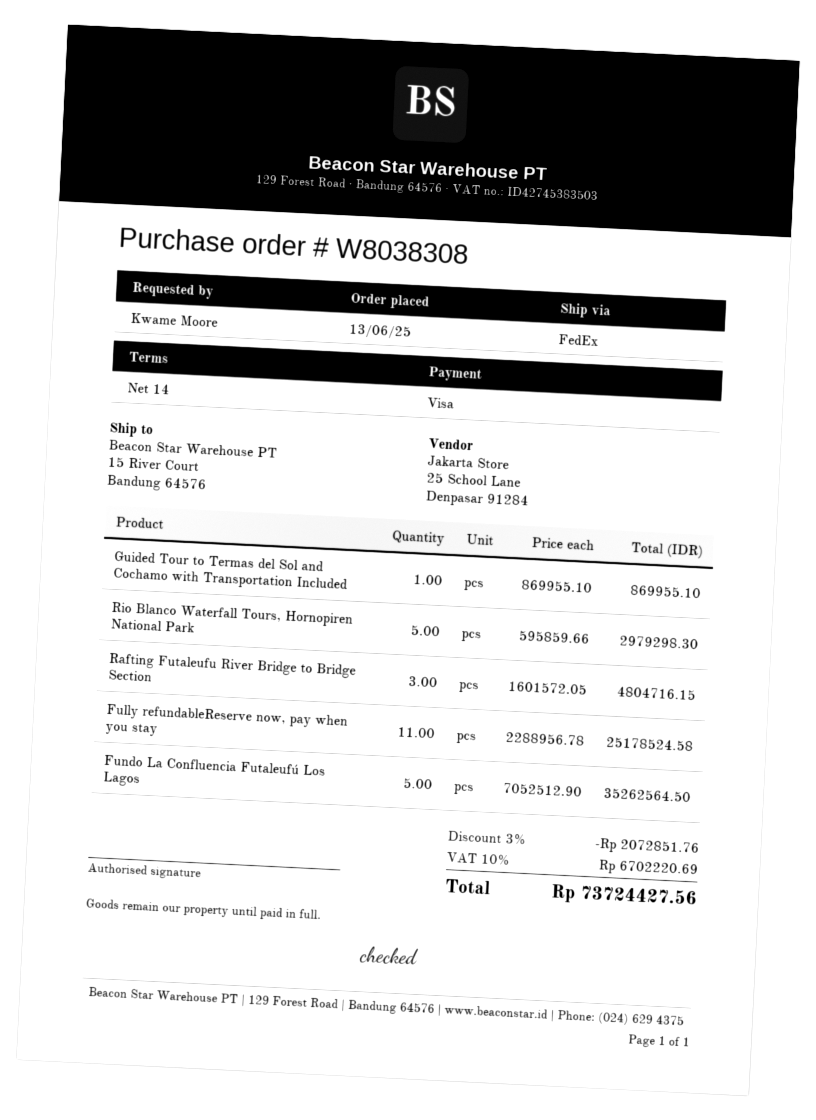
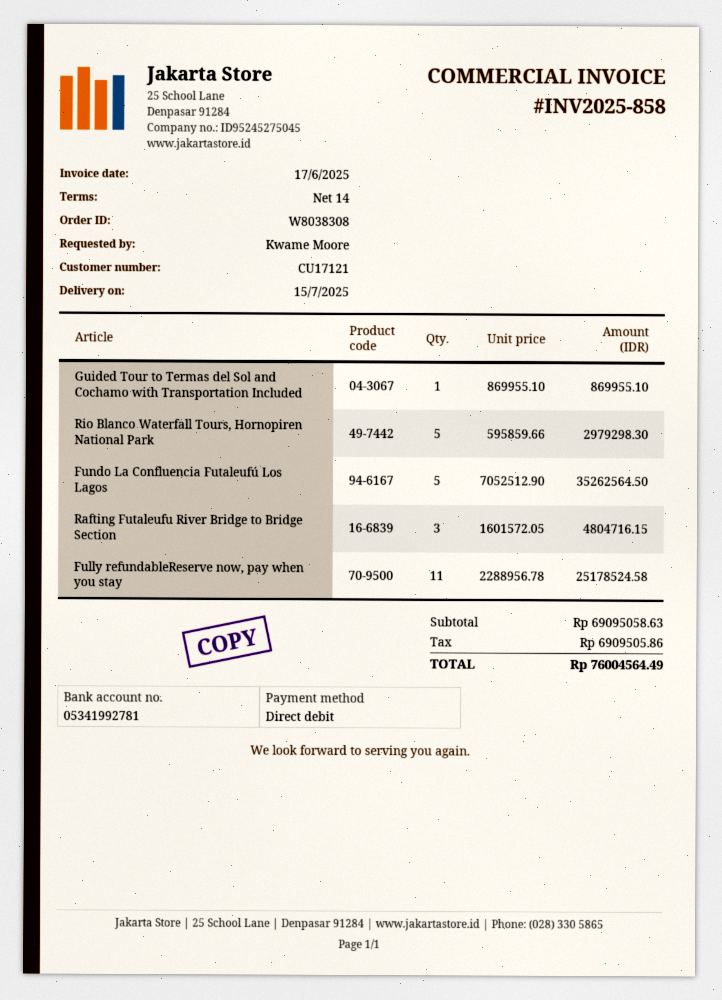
payment method: Visa -> direct debit
discount: 3% = 2072851.76 -> none
tax: 6702220.69 -> 6909505.86
total: 73724427.56 -> 76004564.49

